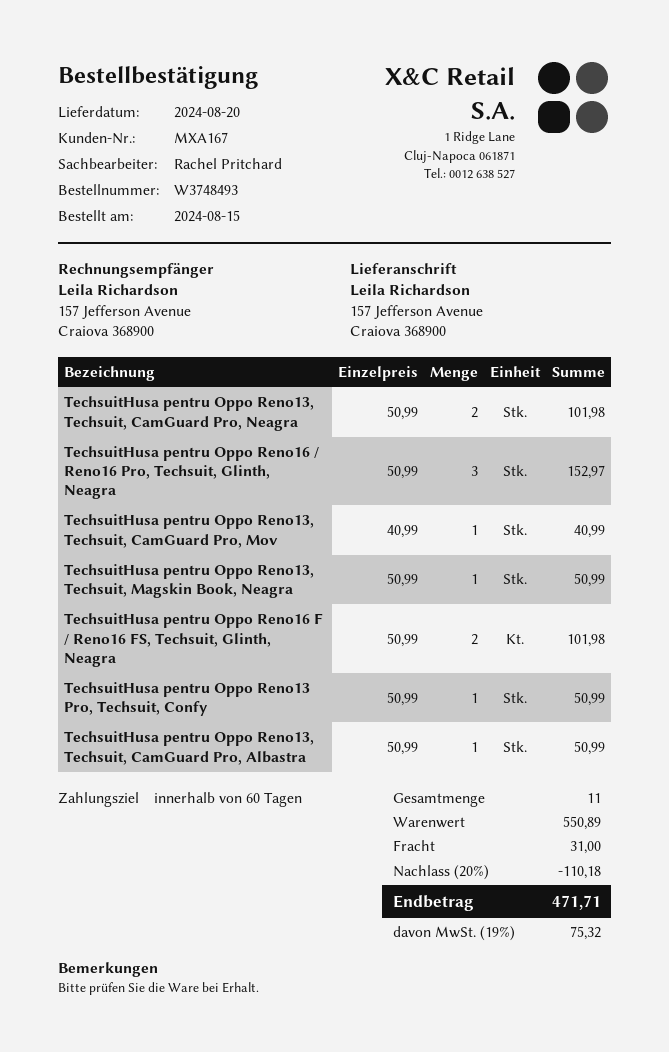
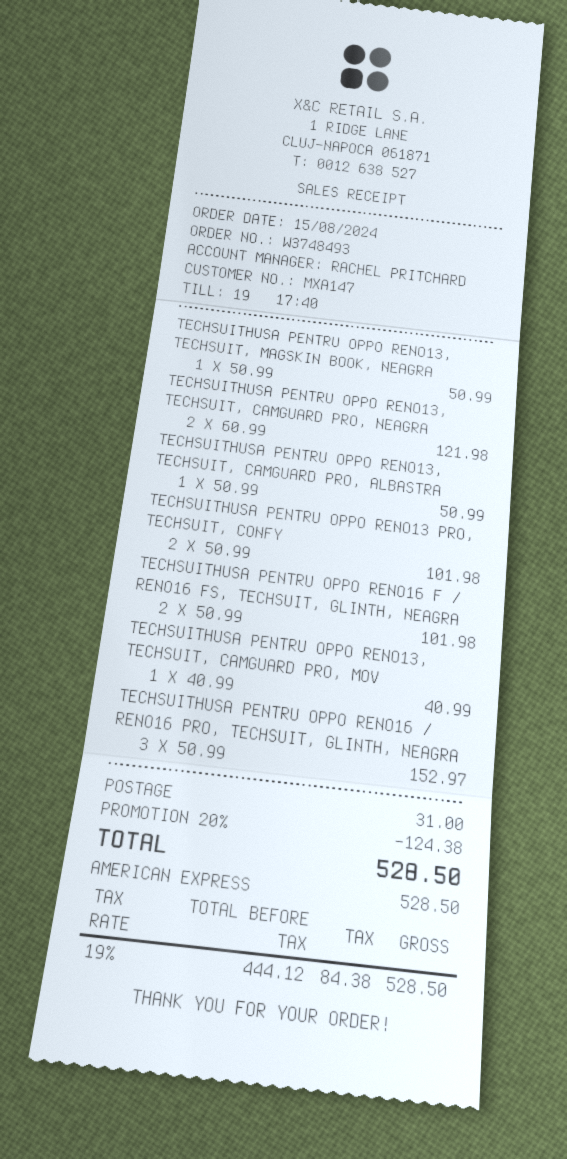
customer number: MXA167 -> MXA147
TechsuitHusa pentru Oppo Reno13, Techsuit, CamGuard Pro, Neagra: 2 x 50.99 = 101.98 -> 2 x 60.99 = 121.98
TechsuitHusa pentru Oppo Reno13 Pro, Techsuit, Confy: 1 x 50.99 = 50.99 -> 2 x 50.99 = 101.98
discount: 20% = 110.18 -> 20% = 124.38
tax: 19% = 75.32 -> 19% = 84.38
total: 471.71 -> 528.50

